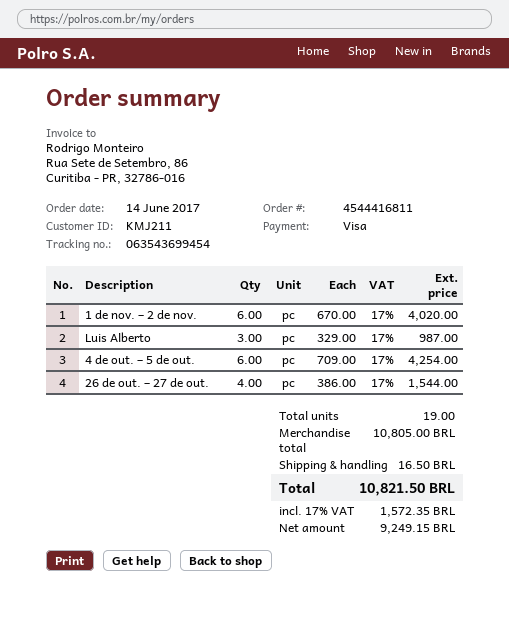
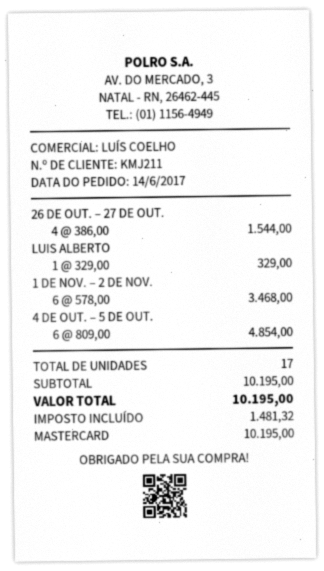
payment method: Visa -> Mastercard
1 de nov. – 2 de nov.: 6 x 670.00 = 4020.00 -> 6 x 578.00 = 3468.00
Luis Alberto: 3 x 329.00 = 987.00 -> 1 x 329.00 = 329.00
4 de out. – 5 de out.: 6 x 709.00 = 4254.00 -> 6 x 809.00 = 4854.00
total quantity: 19 -> 17
subtotal: 10805.00 -> 10195.00
shipping: 16.50 -> none
tax: 1572.35 -> 1481.32
total: 10821.50 -> 10195.00

